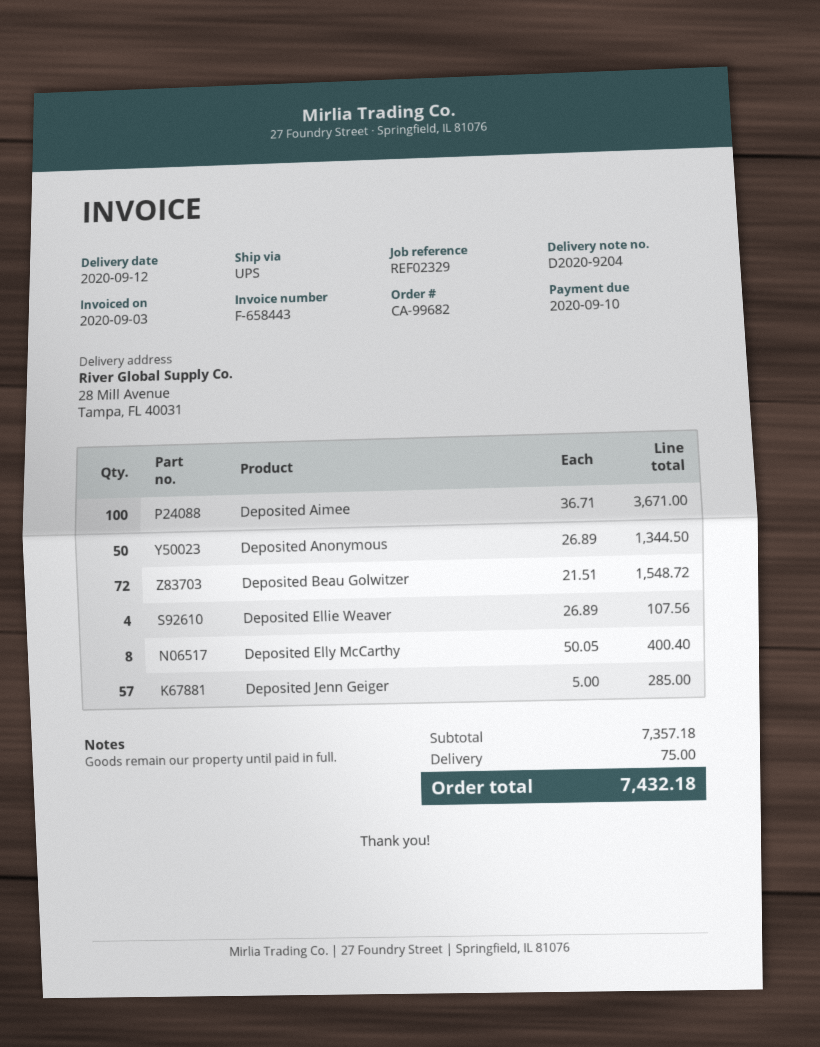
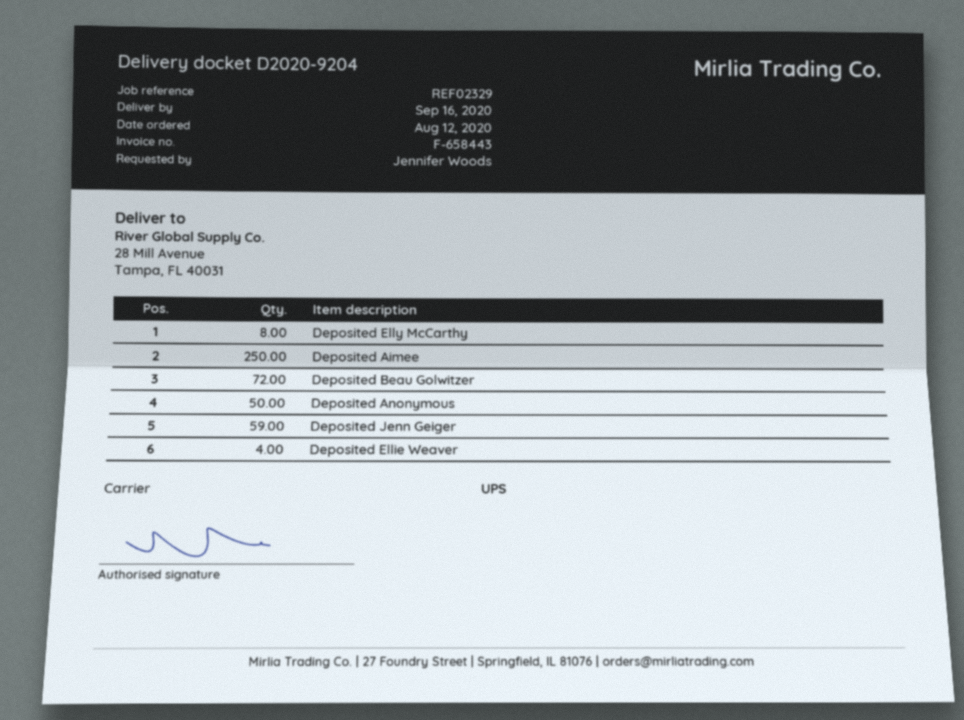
delivery date: 2020-09-12 -> 2020-09-16
Deposited Aimee: 100 -> 250
Deposited Jenn Geiger: 57 -> 59

